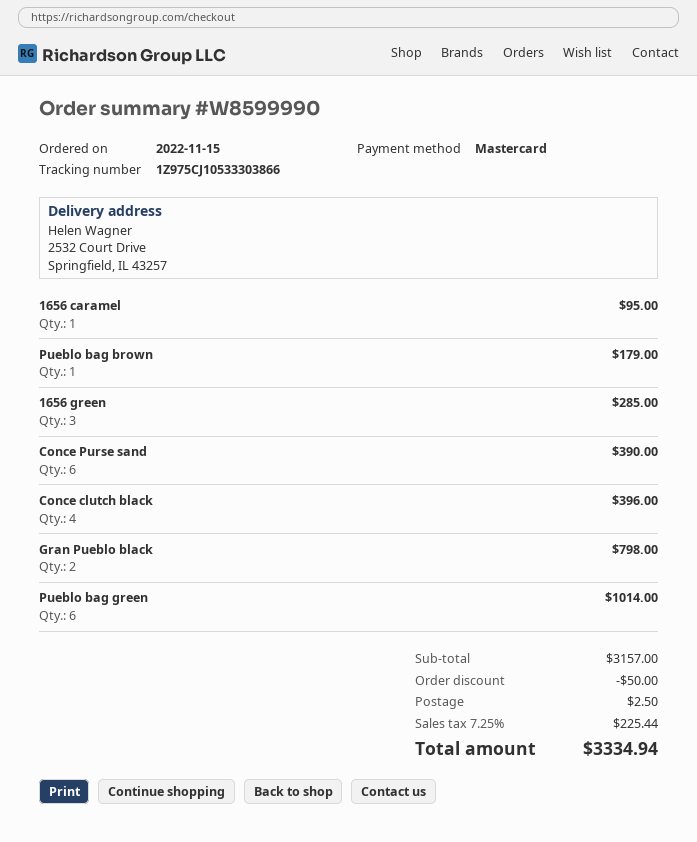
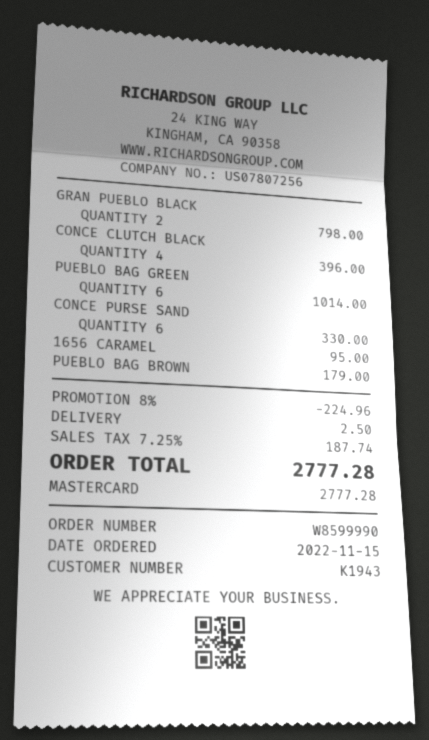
1656 green: 3 for 285.00 -> none
Conce Purse sand: 6 for 390.00 -> 6 for 330.00
discount: 50.00 -> 224.96
tax: 7.25% = 225.44 -> 7.25% = 187.74
total: 3334.94 -> 2777.28

